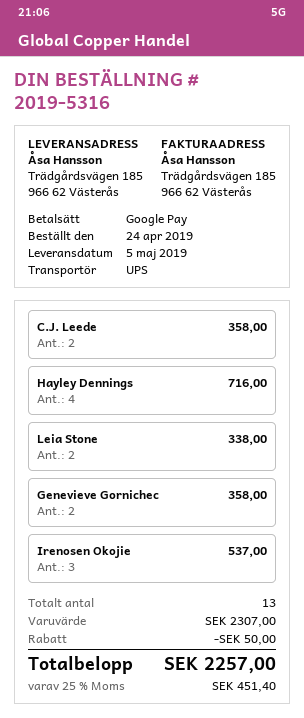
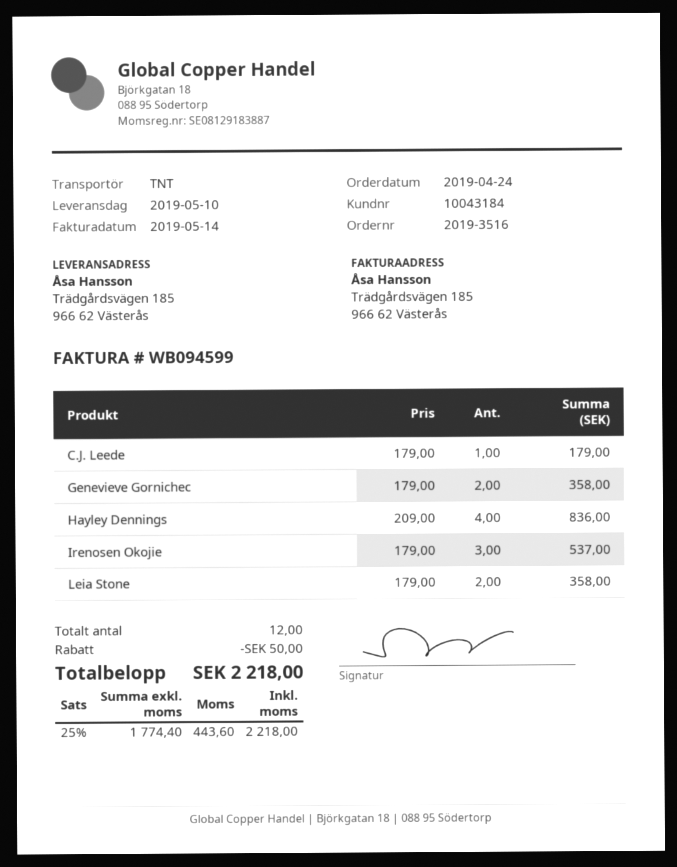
order number: 2019-5316 -> 2019-3516
delivery date: 2019-05-05 -> 2019-05-10
shipping method: UPS -> TNT
C.J. Leede: 2 for 358.00 -> 1 for 179.00
Hayley Dennings: 4 for 716.00 -> 4 for 836.00
Leia Stone: 2 for 338.00 -> 2 for 358.00
total quantity: 13 -> 12
tax: 25% = 451.40 -> 25% = 443.60
total: 2257.00 -> 2218.00

